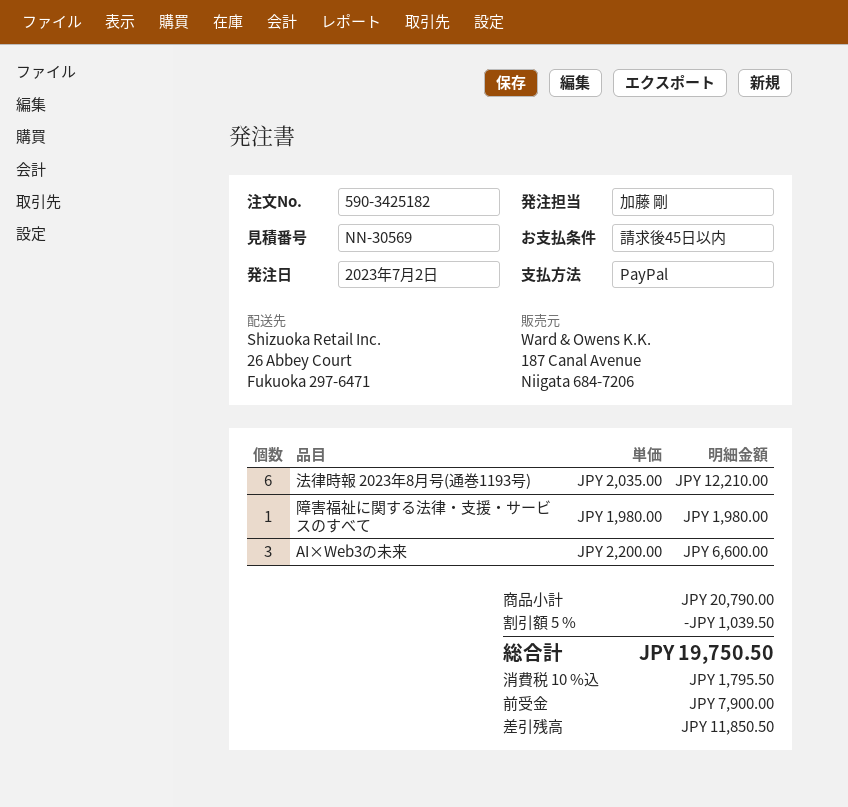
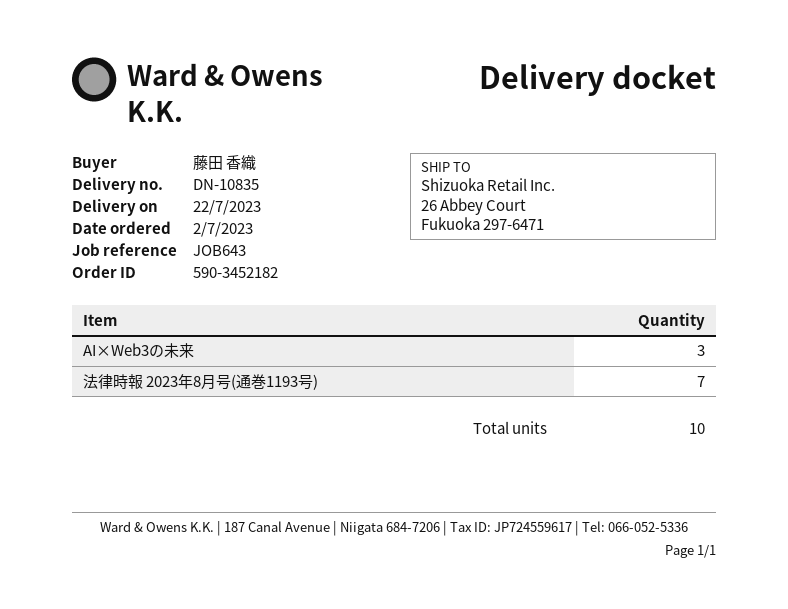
order number: 590-3425182 -> 590-3452182
ordered by: 加藤 剛 -> 藤田 香織
法律時報 2023年8月号(通巻1193号): 6 -> 7
障害福祉に関する法律・支援・サービスのすべて: 1 -> none

